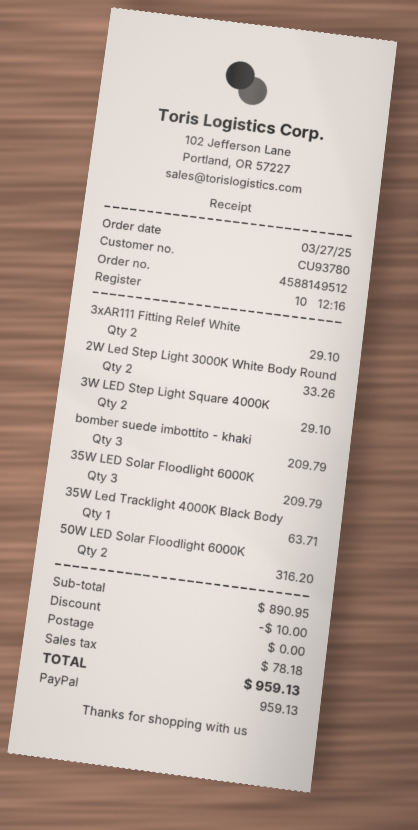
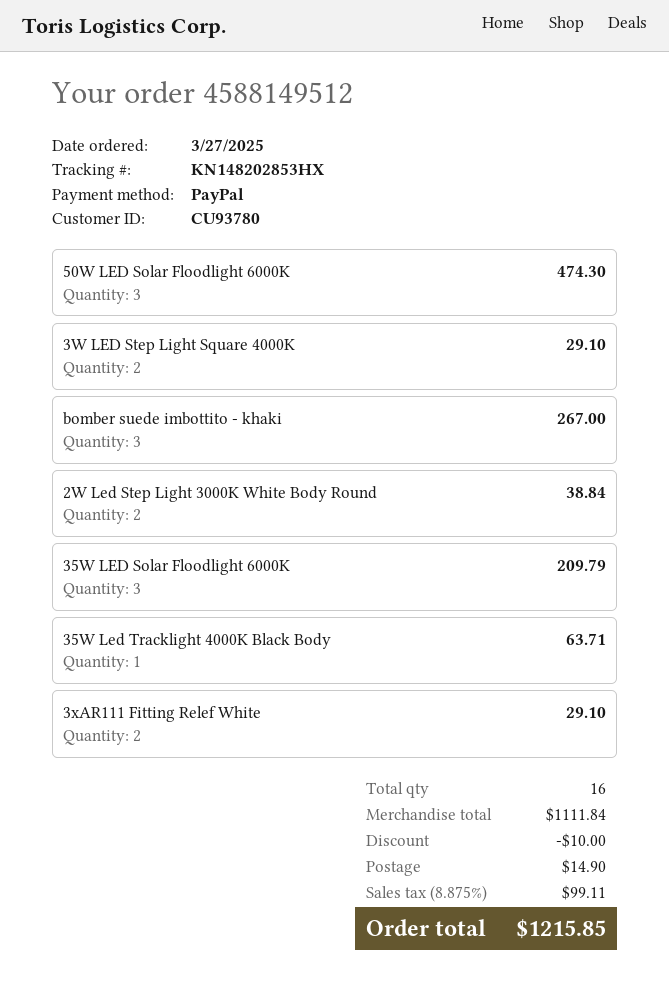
2W Led Step Light 3000K White Body Round: 2 for 33.26 -> 2 for 38.84
bomber suede imbottito - khaki: 3 for 209.79 -> 3 for 267.00
50W LED Solar Floodlight 6000K: 2 for 316.20 -> 3 for 474.30
subtotal: 890.95 -> 1111.84
shipping: 0.00 -> 14.90
tax: 78.18 -> 99.11
total: 959.13 -> 1215.85

